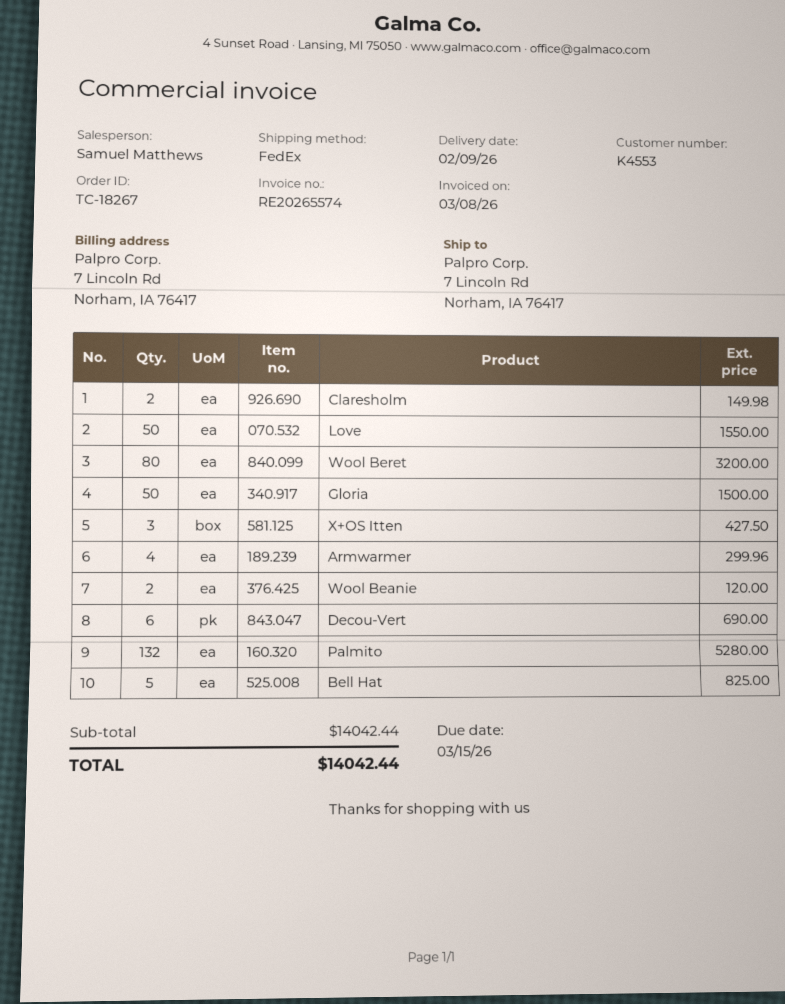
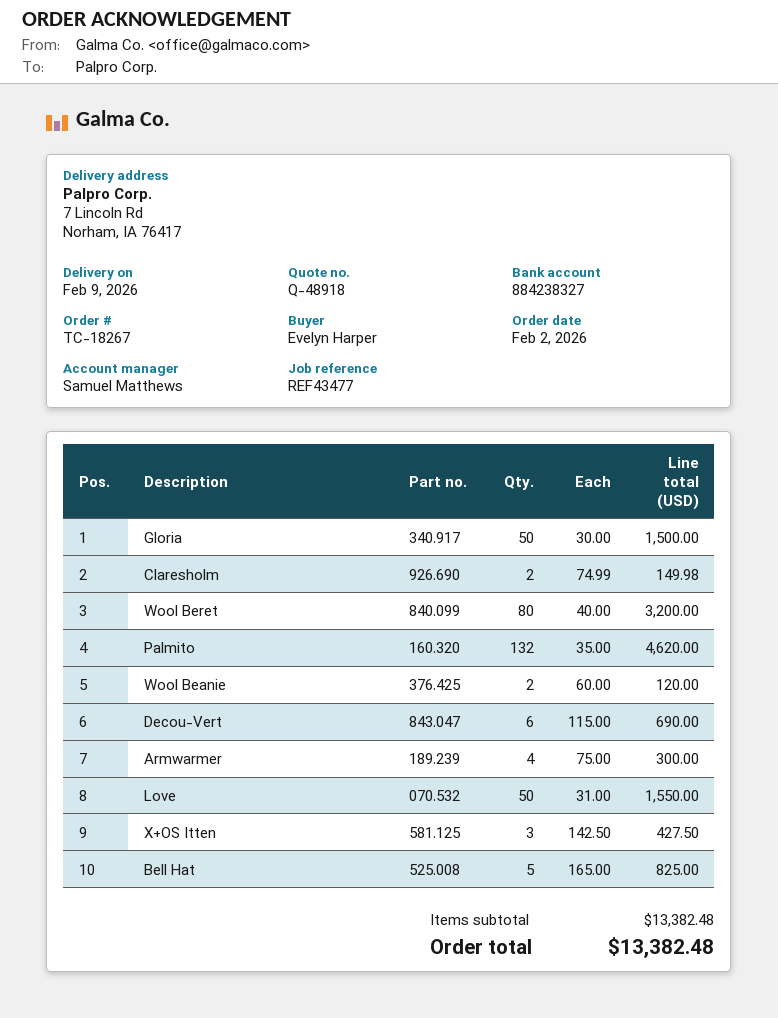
Armwarmer: 4 for 299.96 -> 4 for 300.00
Palmito: 132 for 5280.00 -> 132 for 4620.00
subtotal: 14042.44 -> 13382.48
total: 14042.44 -> 13382.48

